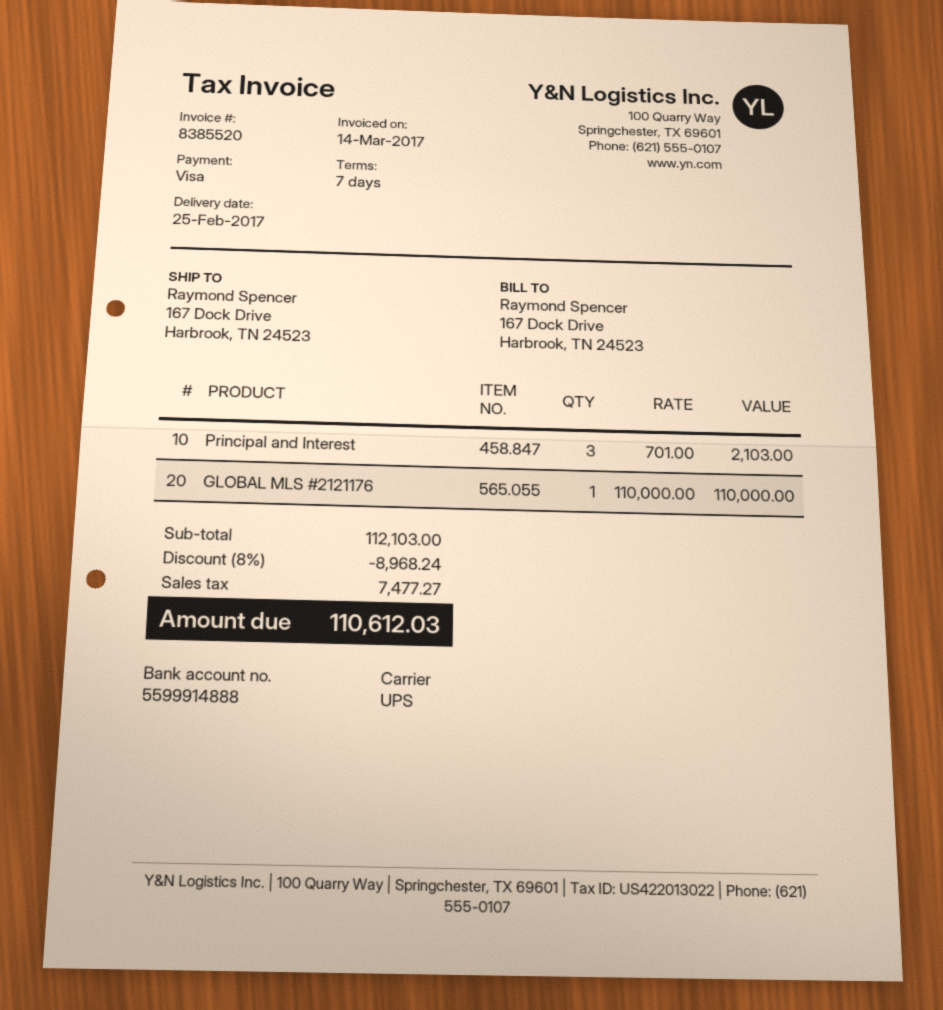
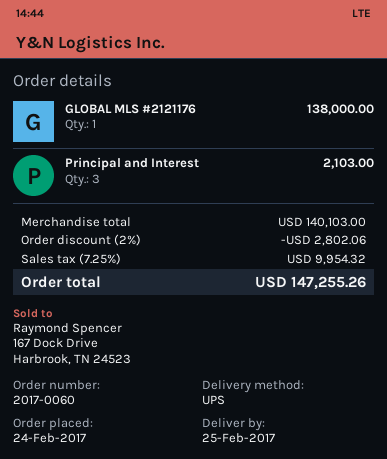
GLOBAL MLS #2121176: 1 for 110000.00 -> 1 for 138000.00
subtotal: 112103.00 -> 140103.00
discount: 8% = 8968.24 -> 2% = 2802.06
tax: 7477.27 -> 9954.32
total: 110612.03 -> 147255.26

